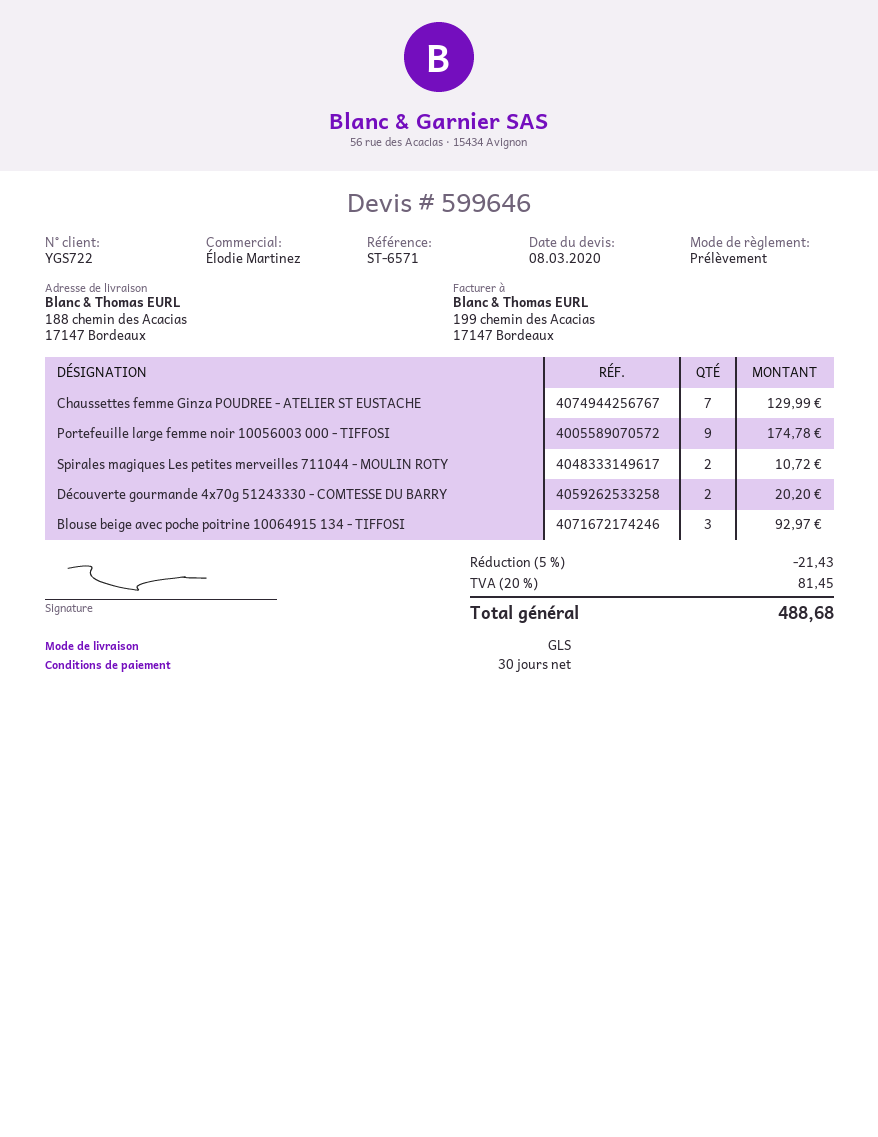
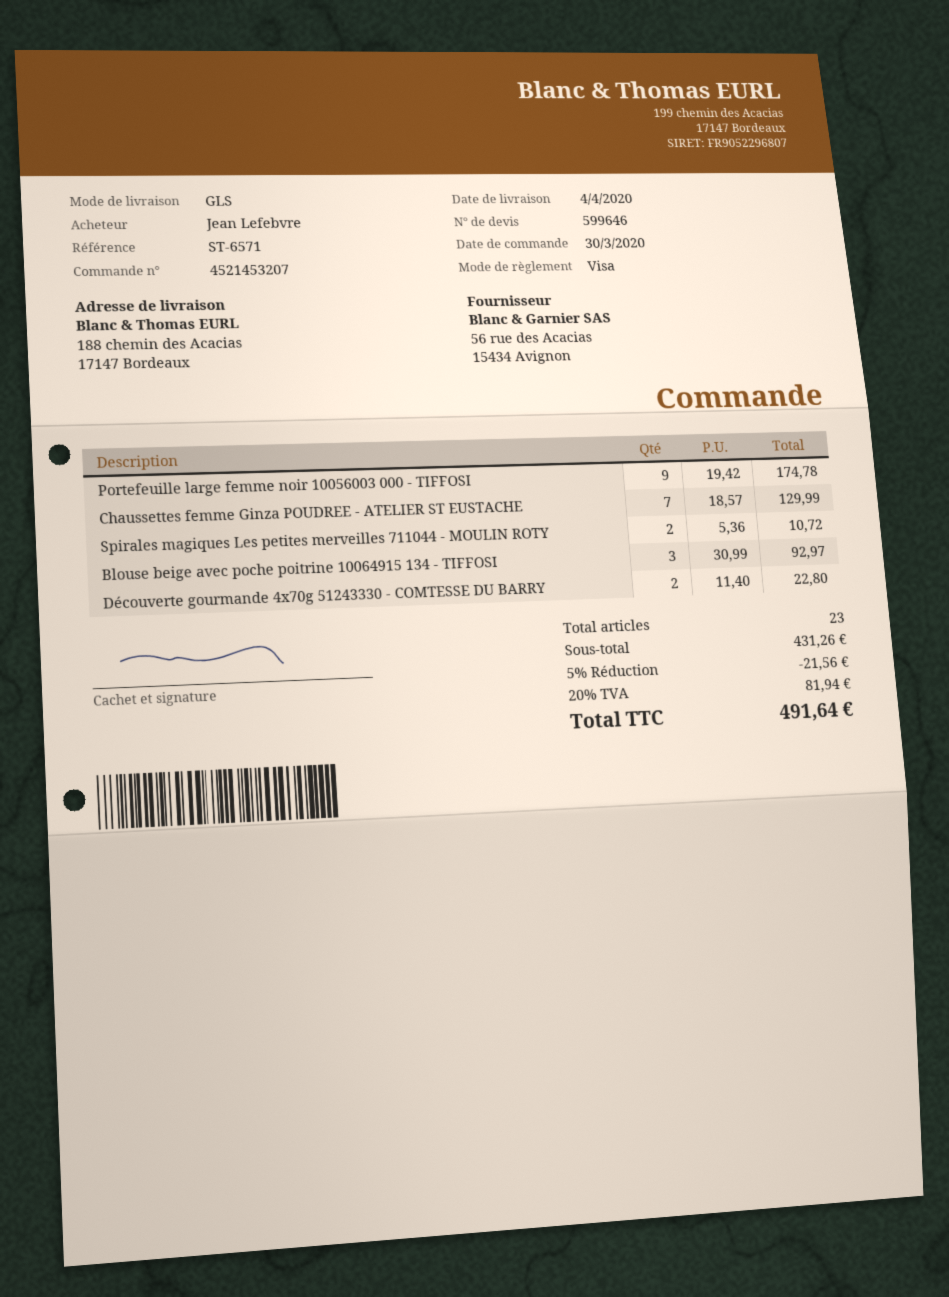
payment method: direct debit -> Visa
Découverte gourmande 4x70g 51243330 - COMTESSE DU BARRY: 2 for 20.20 -> 2 for 22.80
discount: 5% = 21.43 -> 5% = 21.56
tax: 20% = 81.45 -> 20% = 81.94
total: 488.68 -> 491.64

